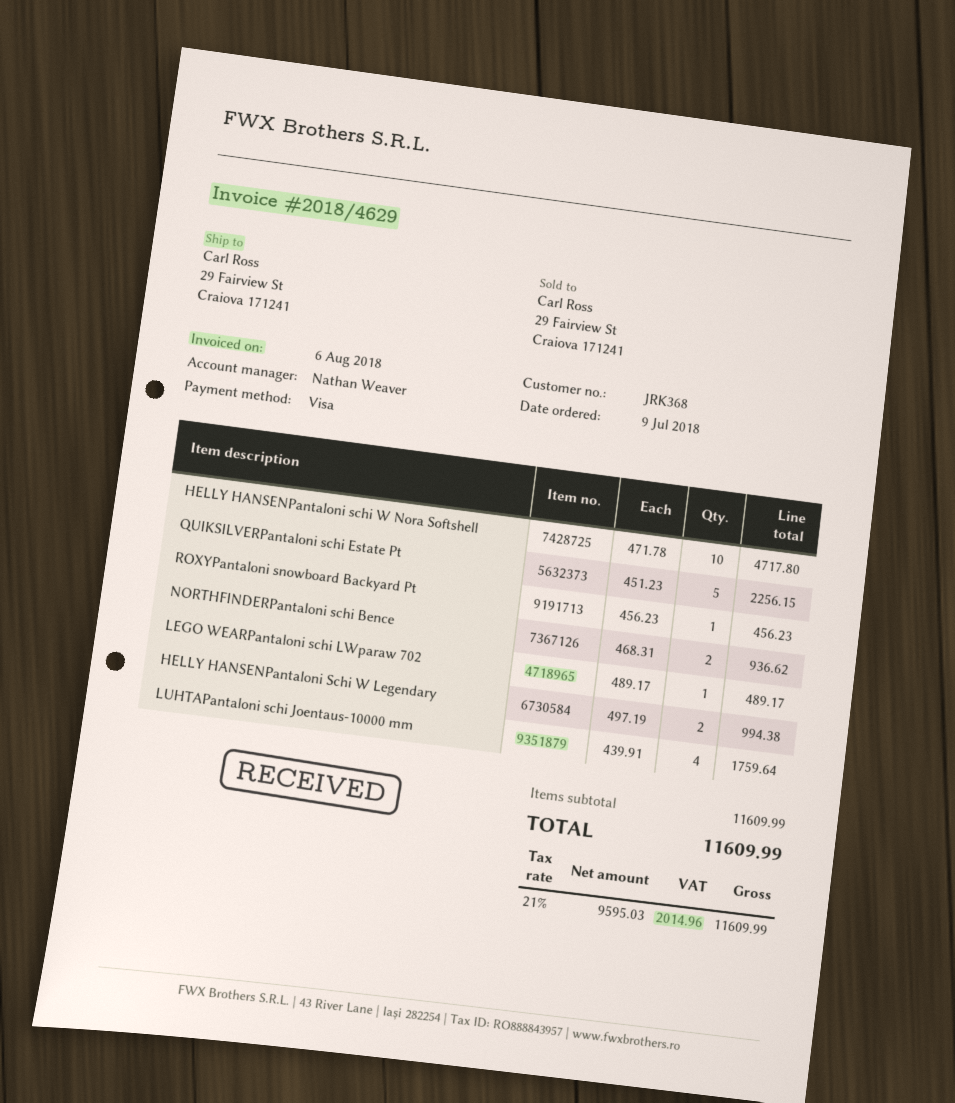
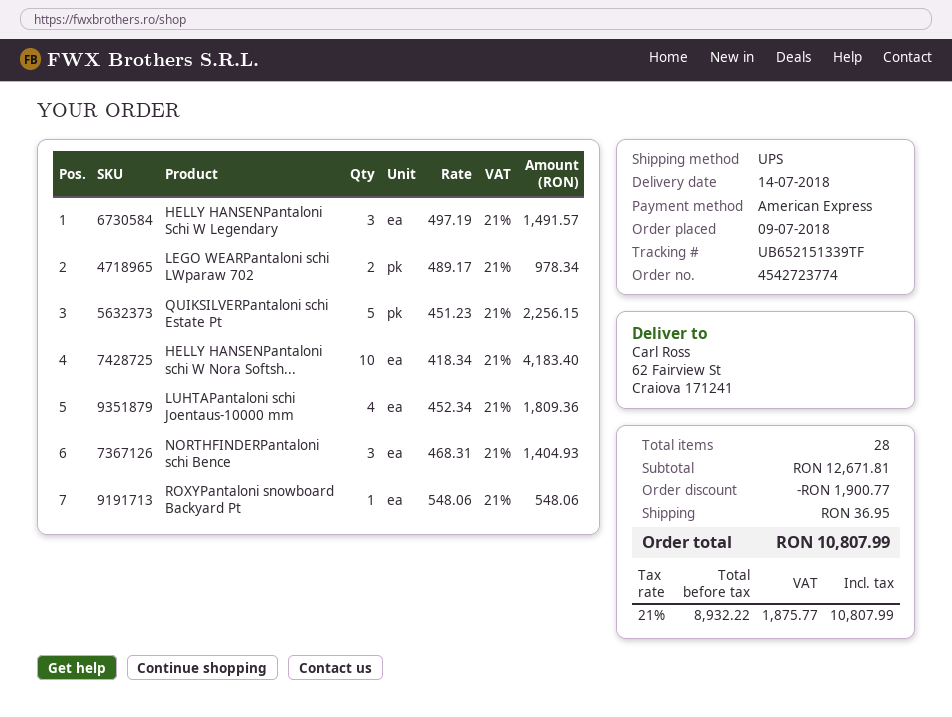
payment method: Visa -> American Express
ship to: 29 Fairview St, Craiova 171241 -> 62 Fairview St, Craiova 171241
HELLY HANSENPantaloni schi W Nora Softshell: 10 x 471.78 = 4717.80 -> 10 x 418.34 = 4183.40
ROXYPantaloni snowboard Backyard Pt: 1 x 456.23 = 456.23 -> 1 x 548.06 = 548.06
NORTHFINDERPantaloni schi Bence: 2 x 468.31 = 936.62 -> 3 x 468.31 = 1404.93
LEGO WEARPantaloni schi LWparaw 702: 1 x 489.17 = 489.17 -> 2 x 489.17 = 978.34
HELLY HANSENPantaloni Schi W Legendary: 2 x 497.19 = 994.38 -> 3 x 497.19 = 1491.57
LUHTAPantaloni schi Joentaus-10000 mm: 4 x 439.91 = 1759.64 -> 4 x 452.34 = 1809.36
subtotal: 11609.99 -> 12671.81
discount: none -> 1900.77
shipping: none -> 36.95
net: 9595.03 -> 8932.22
tax: 21% = 2014.96 -> 21% = 1875.77
total: 11609.99 -> 10807.99

